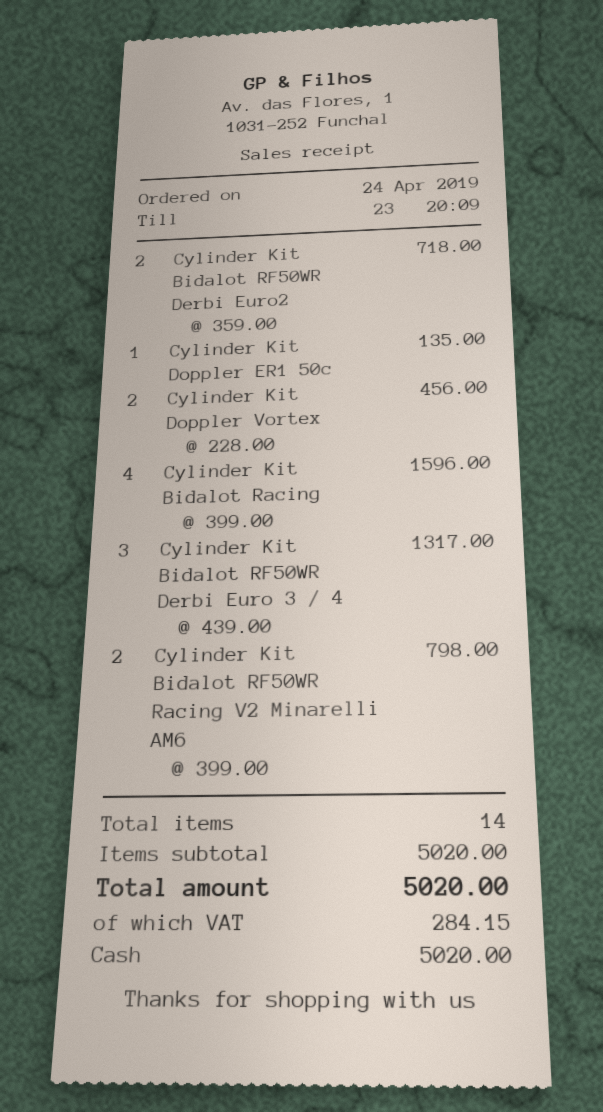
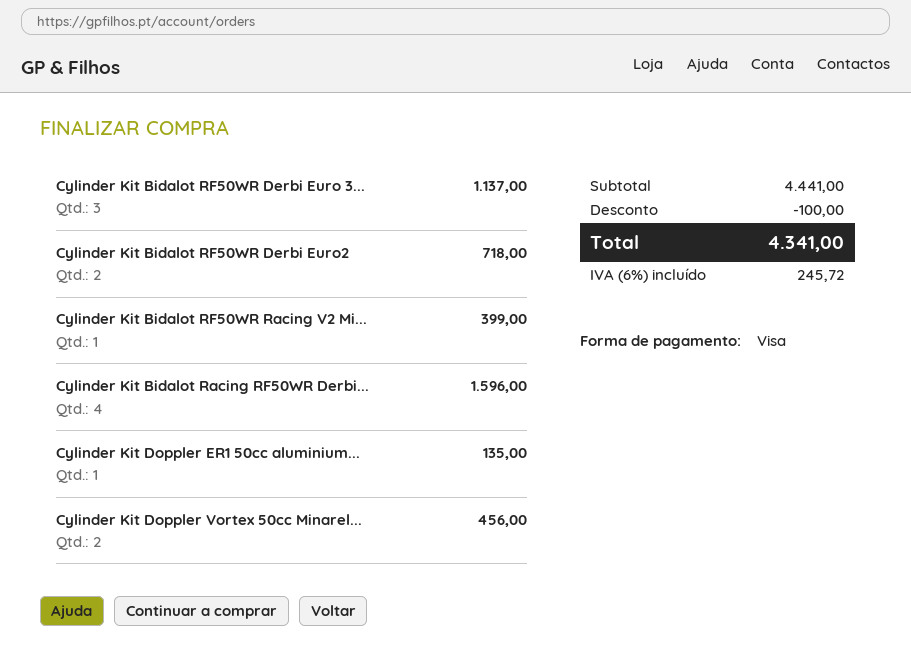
payment method: cash -> Visa
Cylinder Kit Bidalot RF50WR Derbi Euro 3 / 4: 3 for 1317.00 -> 3 for 1137.00
Cylinder Kit Bidalot RF50WR Racing V2 Minarelli AM6: 2 for 798.00 -> 1 for 399.00
subtotal: 5020.00 -> 4441.00
discount: none -> 100.00
tax: 284.15 -> 245.72
total: 5020.00 -> 4341.00

